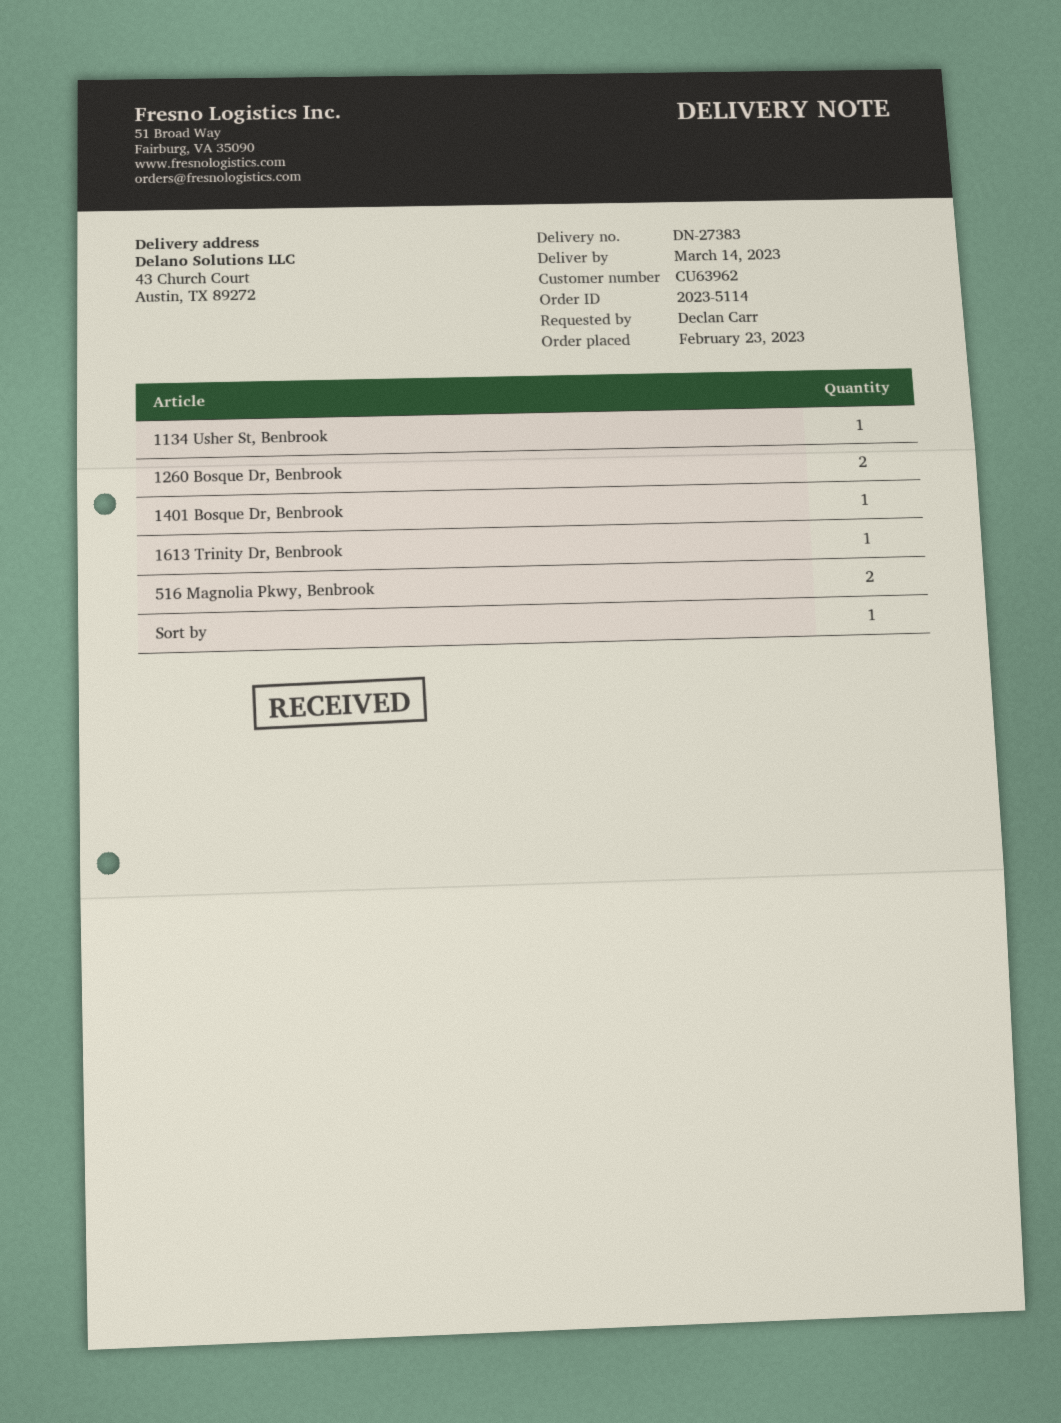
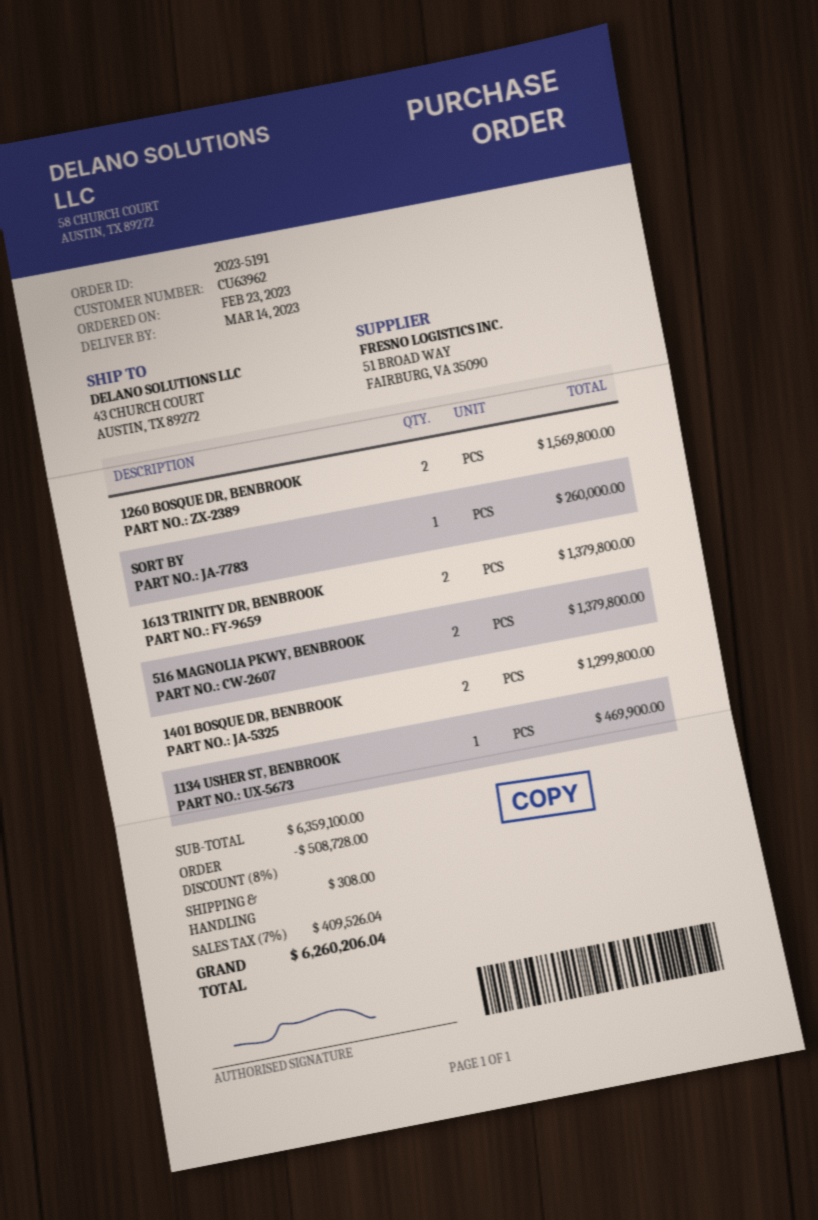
order number: 2023-5114 -> 2023-5191
1401 Bosque Dr, Benbrook: 1 -> 2
1613 Trinity Dr, Benbrook: 1 -> 2

